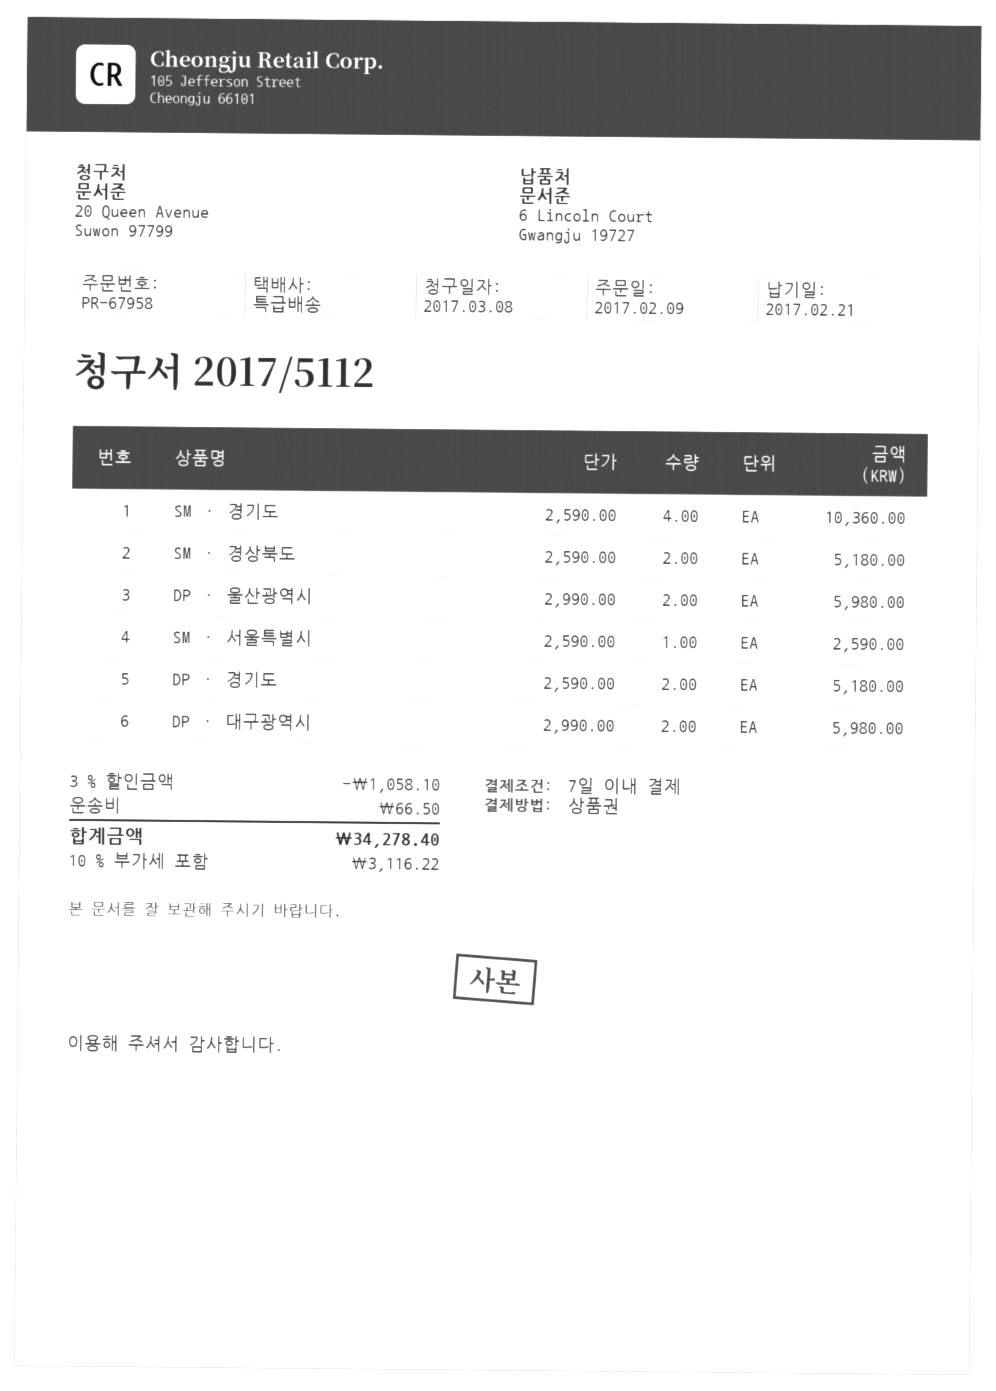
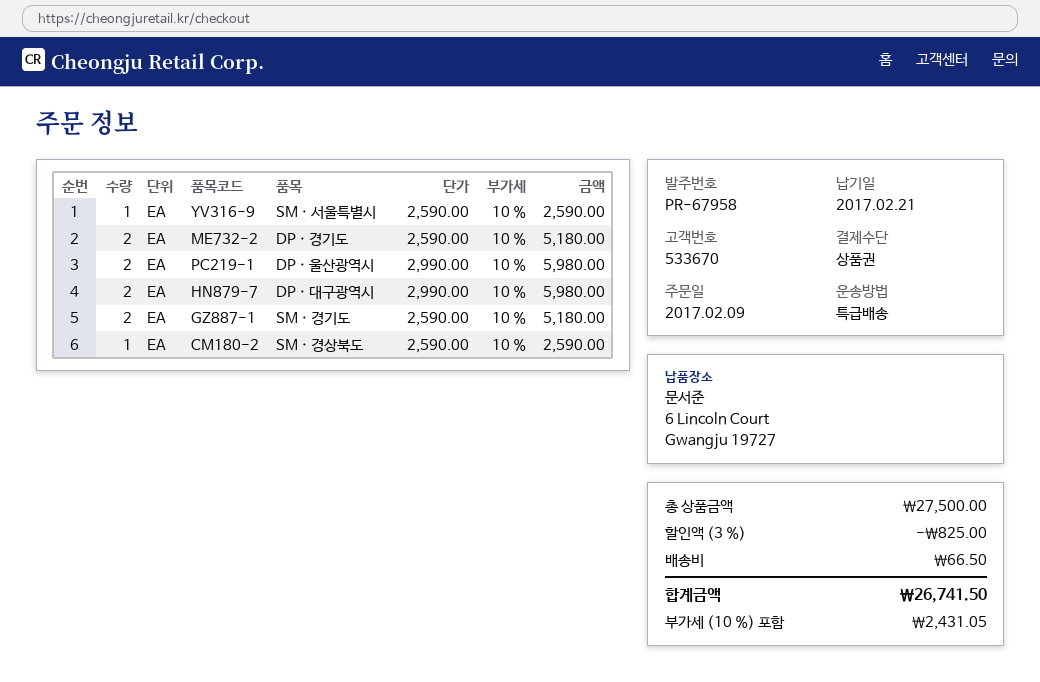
SM · 경기도: 4 x 2590.00 = 10360.00 -> 2 x 2590.00 = 5180.00
SM · 경상북도: 2 x 2590.00 = 5180.00 -> 1 x 2590.00 = 2590.00
discount: 3% = 1058.10 -> 3% = 825.00
tax: 10% = 3116.22 -> 10% = 2431.05
total: 34278.40 -> 26741.50

